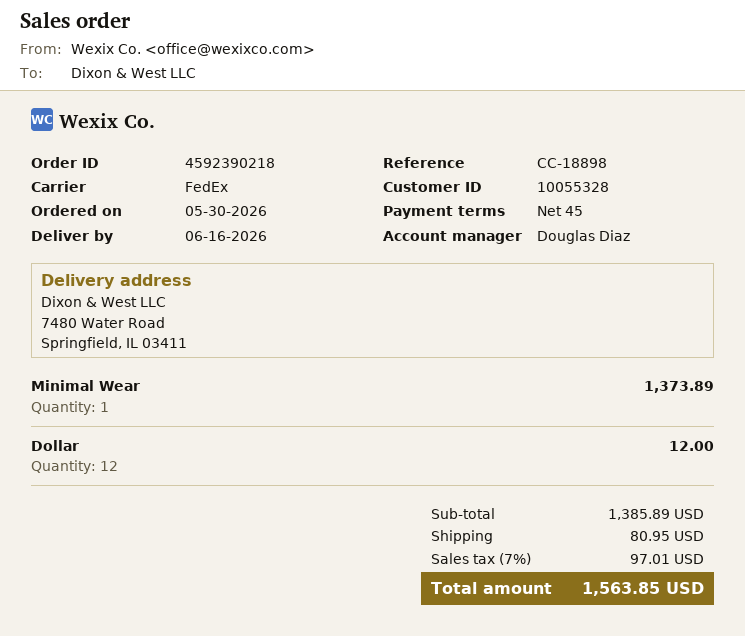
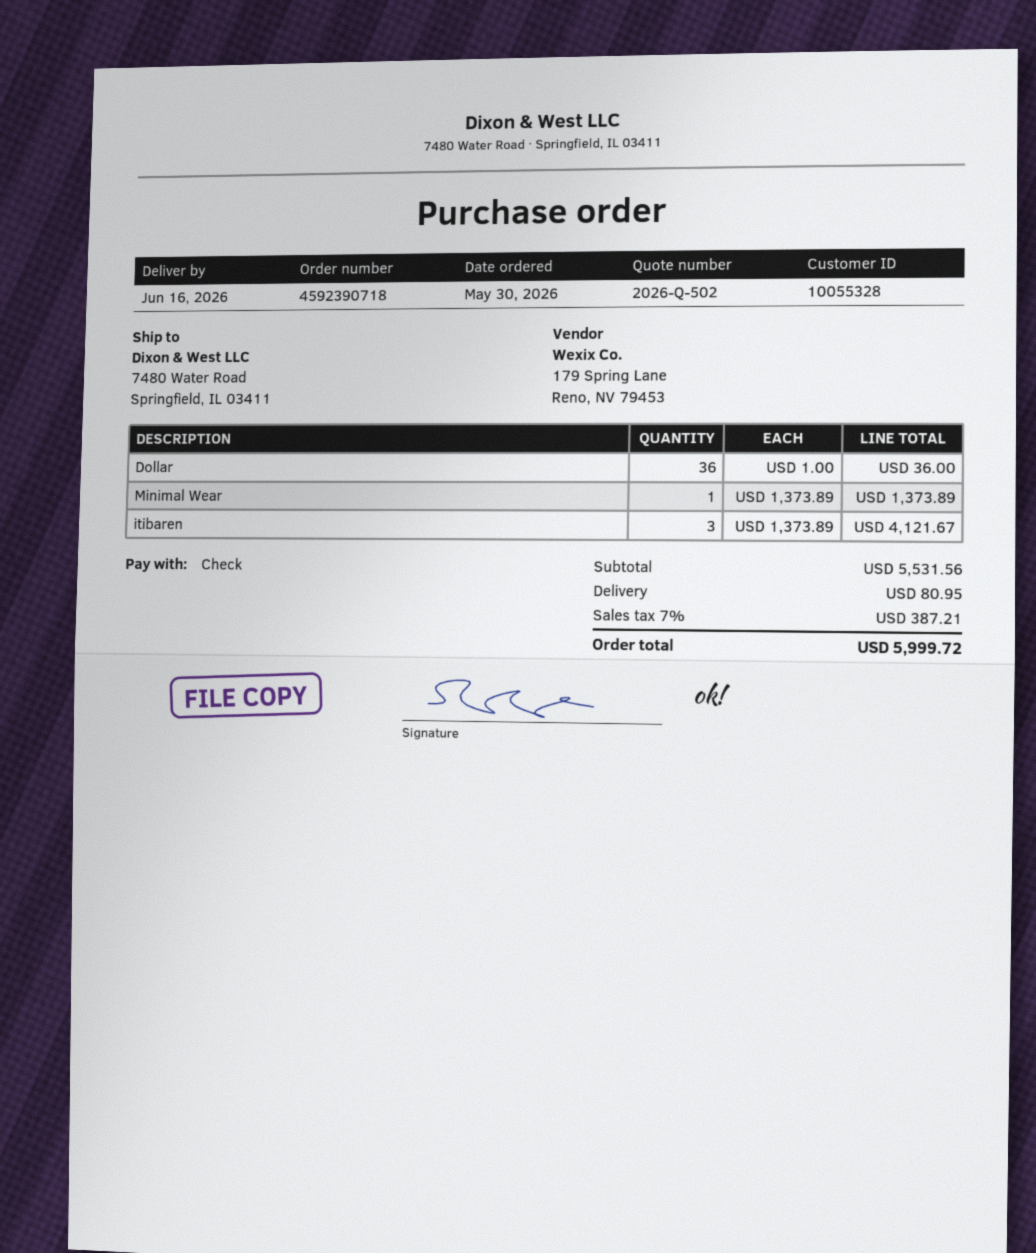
order number: 4592390218 -> 4592390718
Dollar: 12 for 12.00 -> 36 for 36.00
itibaren: none -> 3 for 4121.67
subtotal: 1385.89 -> 5531.56
tax: 7% = 97.01 -> 7% = 387.21
total: 1563.85 -> 5999.72

